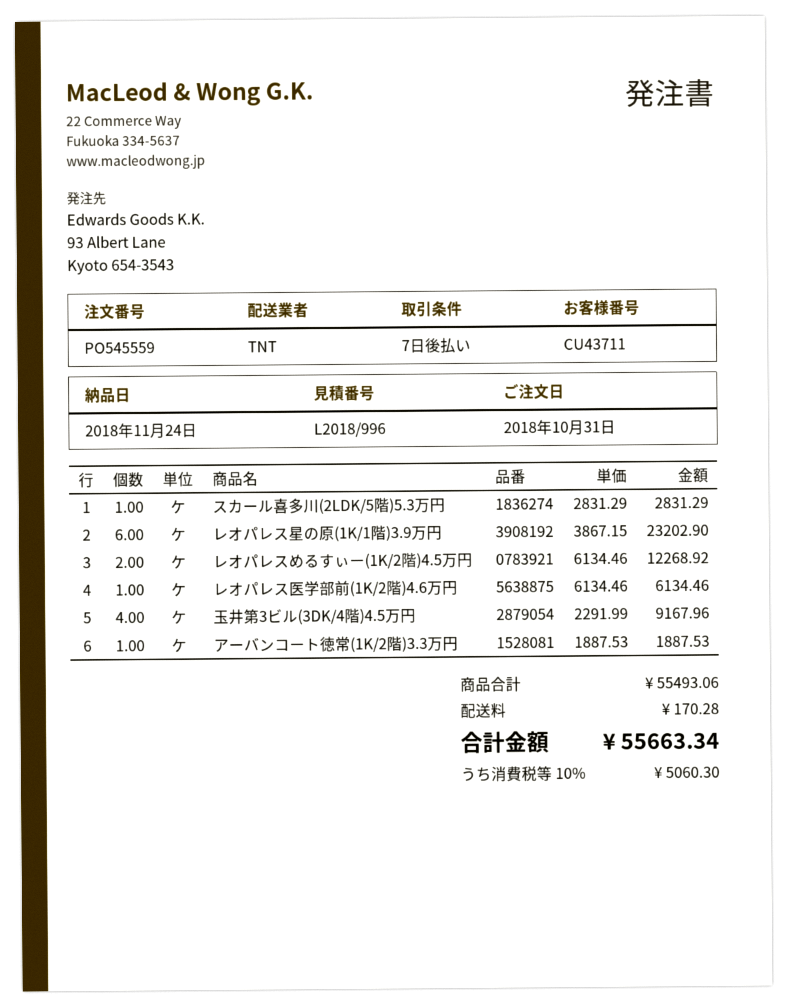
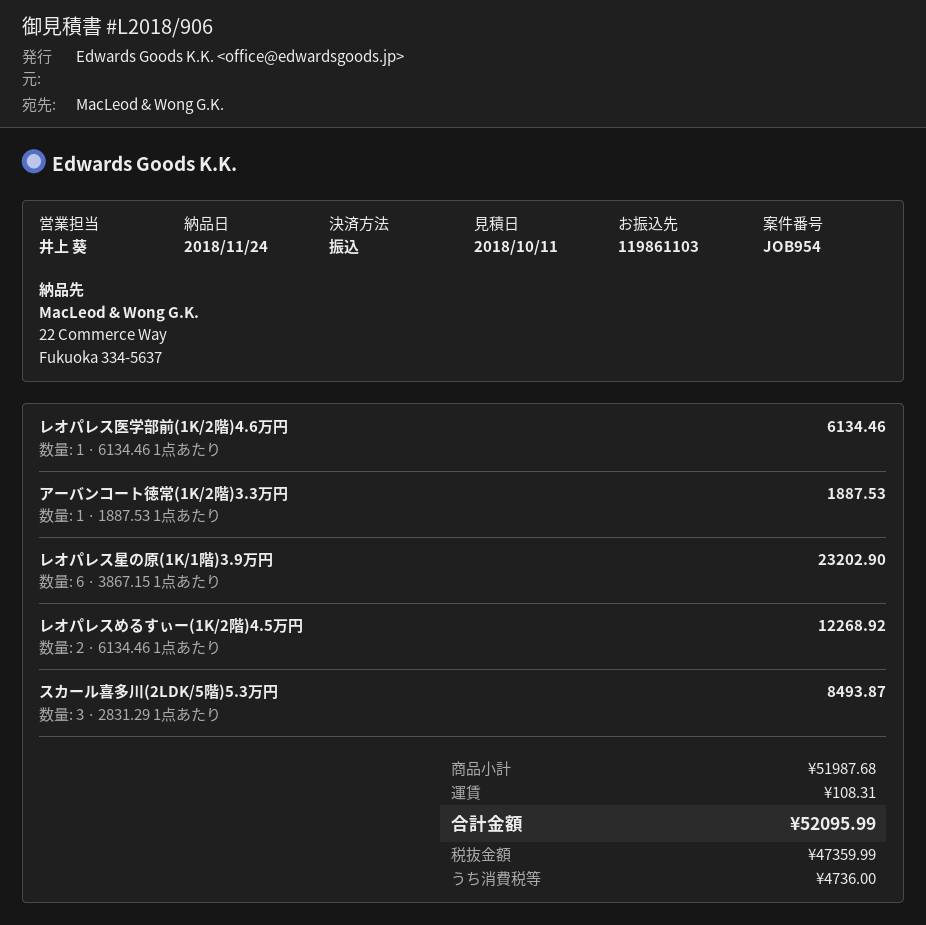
quote number: L2018/996 -> L2018/906
スカール喜多川(2LDK/5階)5.3万円: 1 x 2831.29 = 2831.29 -> 3 x 2831.29 = 8493.87
玉井第3ビル(3DK/4階)4.5万円: 4 x 2291.99 = 9167.96 -> none
subtotal: 55493.06 -> 51987.68
shipping: 170.28 -> 108.31
tax: 5060.30 -> 4736.00
total: 55663.34 -> 52095.99

